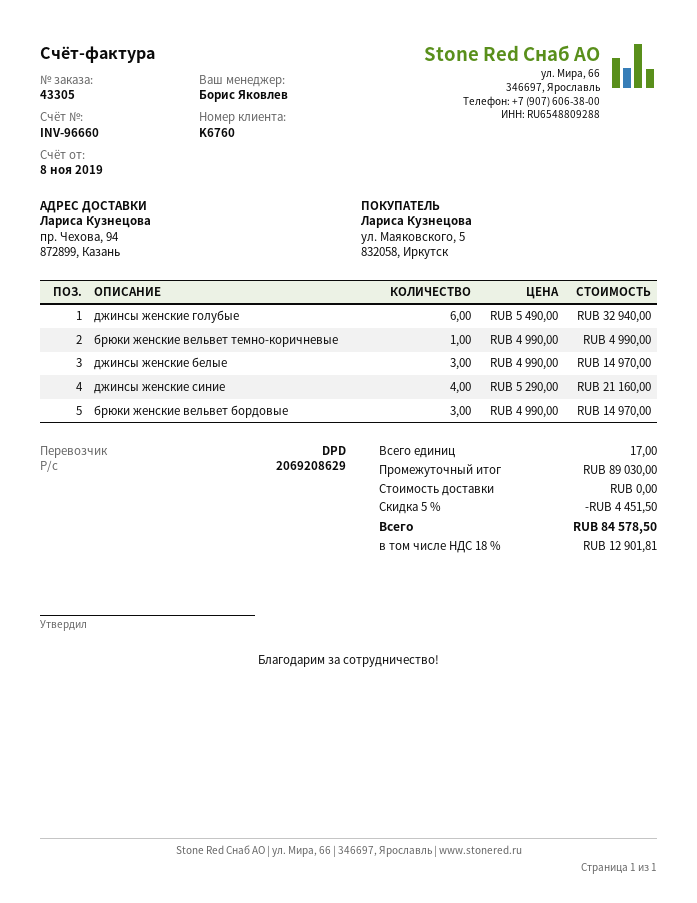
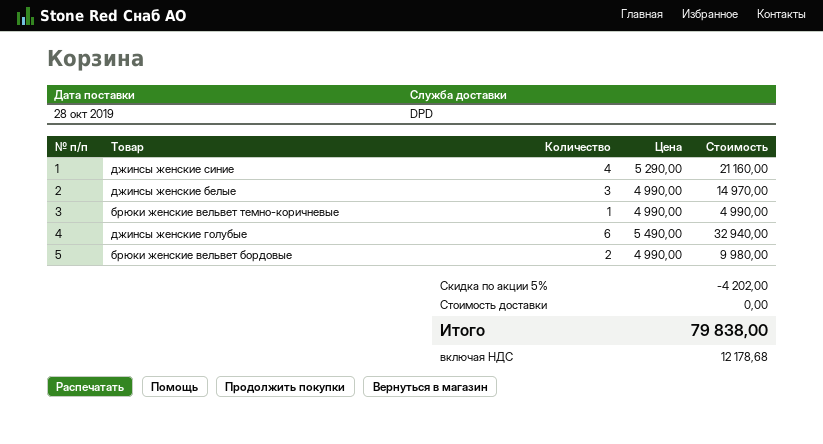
брюки женские вельвет бордовые: 3 x 4990.00 = 14970.00 -> 2 x 4990.00 = 9980.00
discount: 5% = 4451.50 -> 5% = 4202.00
tax: 12901.81 -> 12178.68
total: 84578.50 -> 79838.00

